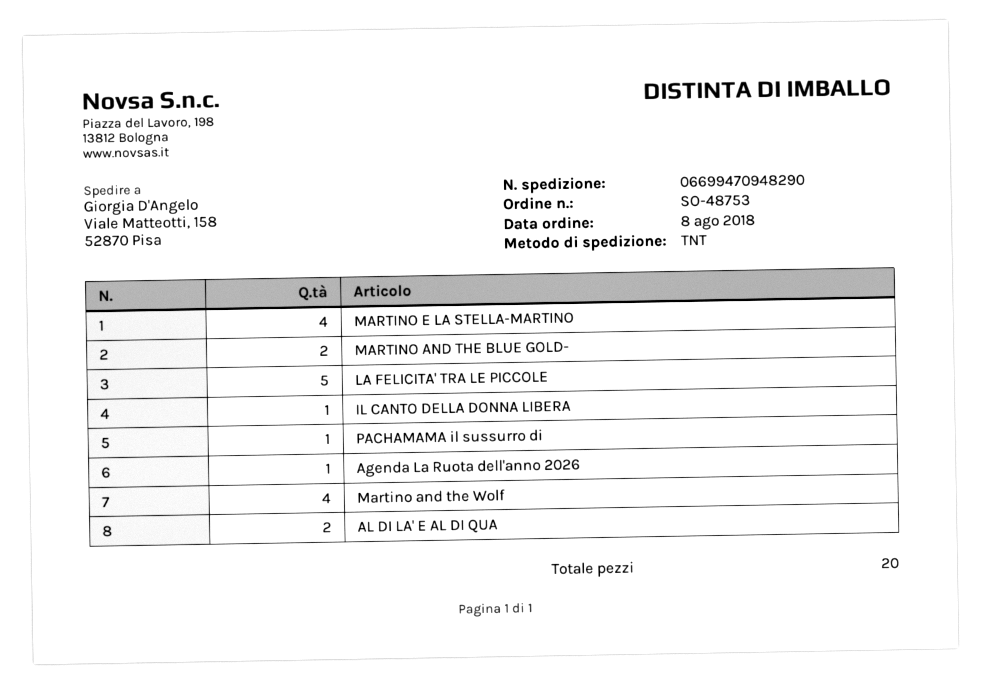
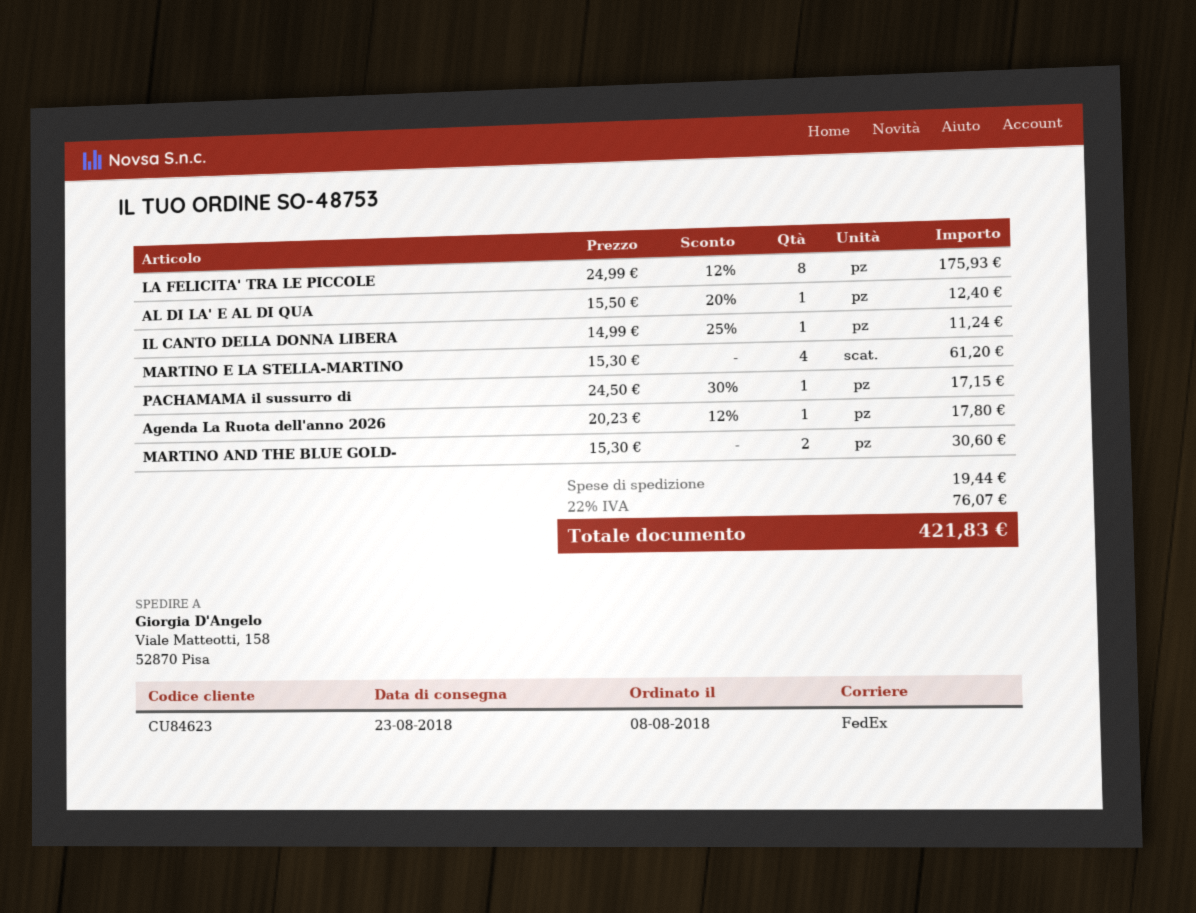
shipping method: TNT -> FedEx
LA FELICITA' TRA LE PICCOLE: 5 -> 8
Martino and the Wolf: 4 -> none
AL DI LA' E AL DI QUA: 2 -> 1

